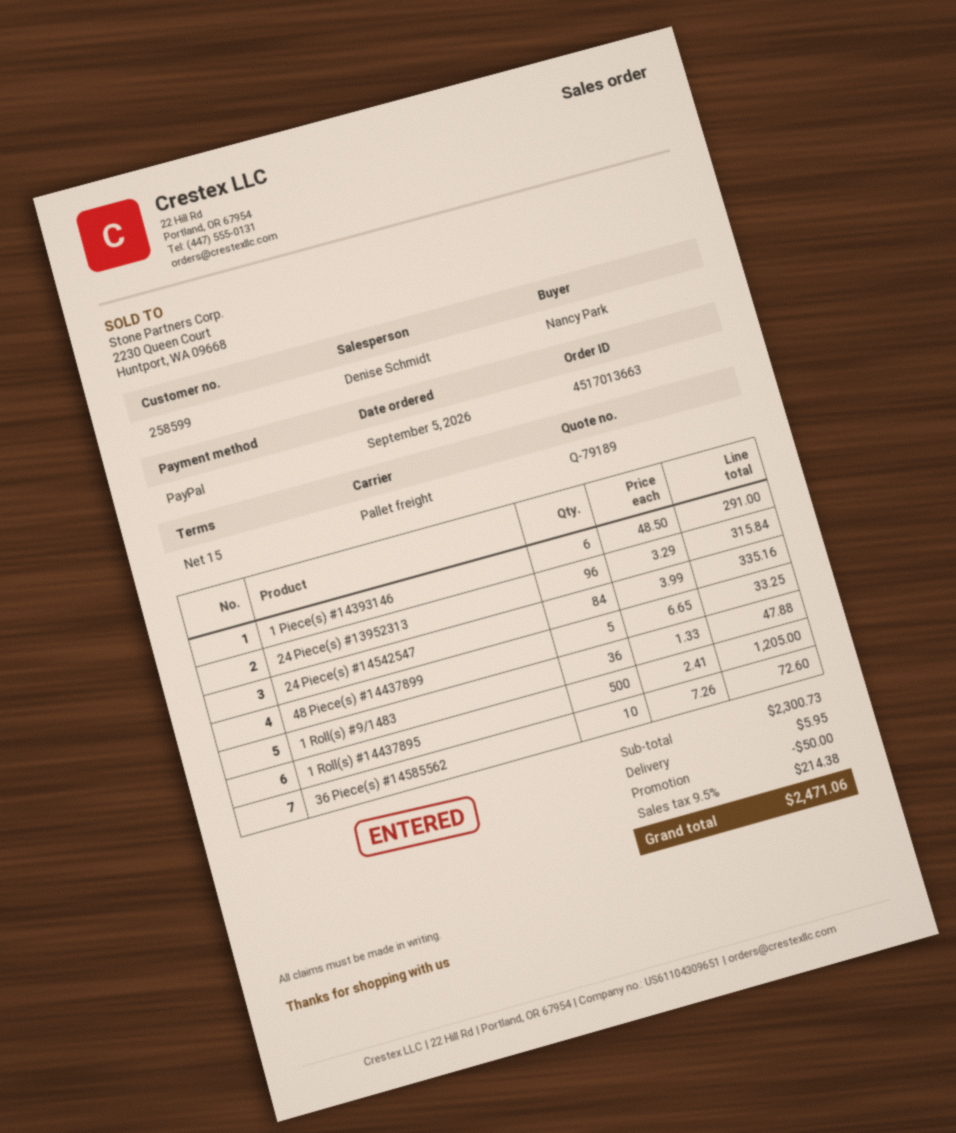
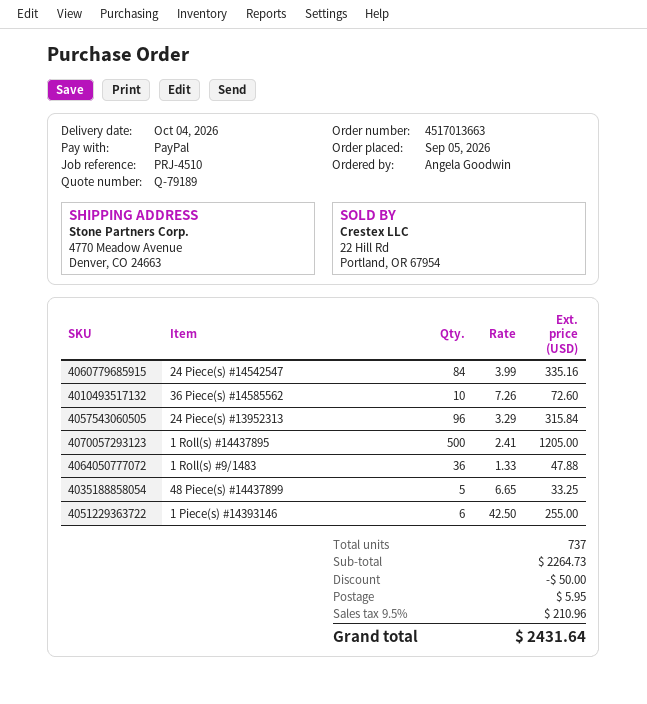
ordered by: Nancy Park -> Angela Goodwin
1 Piece(s) #14393146: 6 x 48.50 = 291.00 -> 6 x 42.50 = 255.00
subtotal: 2300.73 -> 2264.73
tax: 9.5% = 214.38 -> 9.5% = 210.96
total: 2471.06 -> 2431.64

